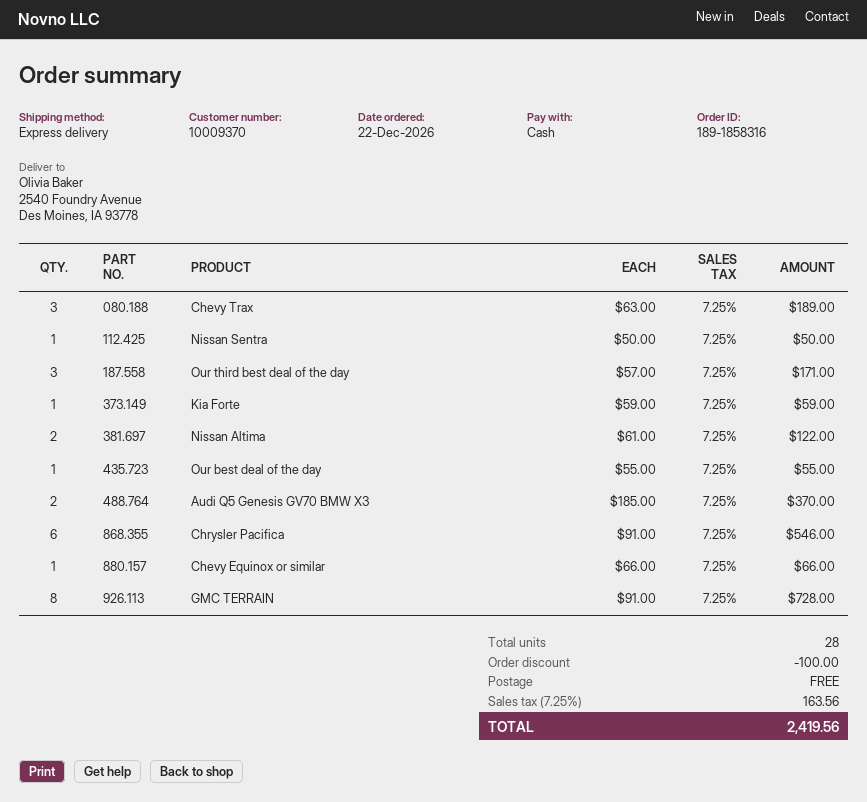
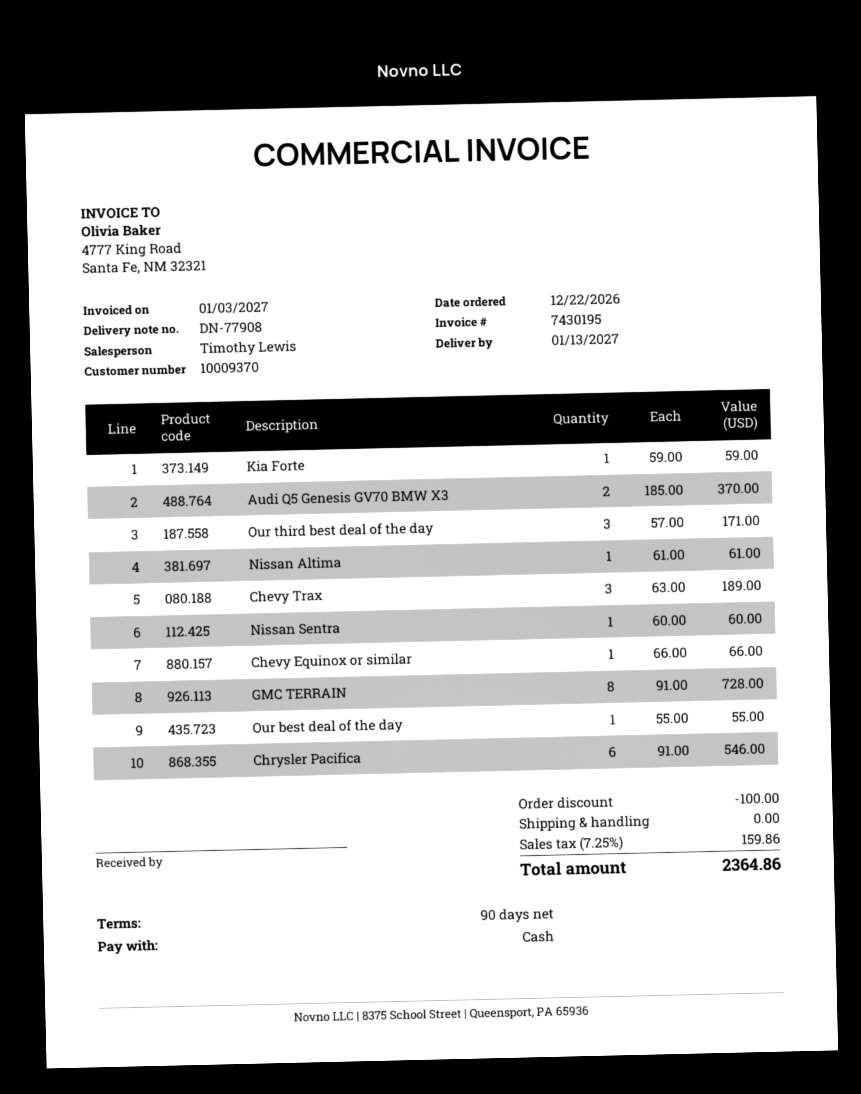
Nissan Sentra: 1 x 50.00 = 50.00 -> 1 x 60.00 = 60.00
Nissan Altima: 2 x 61.00 = 122.00 -> 1 x 61.00 = 61.00
tax: 7.25% = 163.56 -> 7.25% = 159.86
total: 2419.56 -> 2364.86

